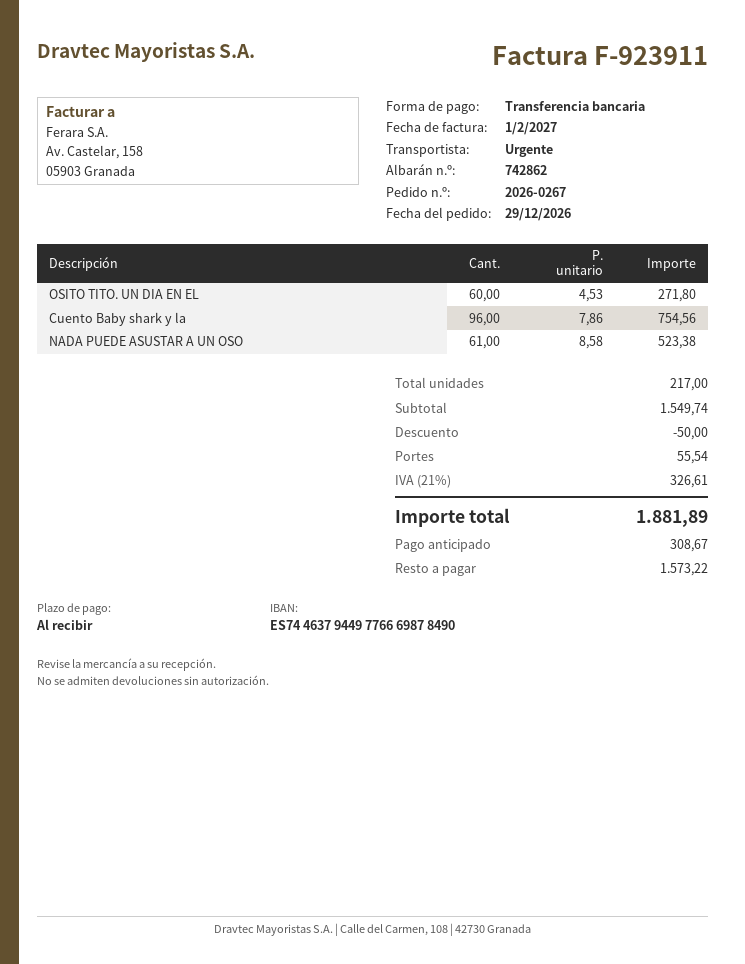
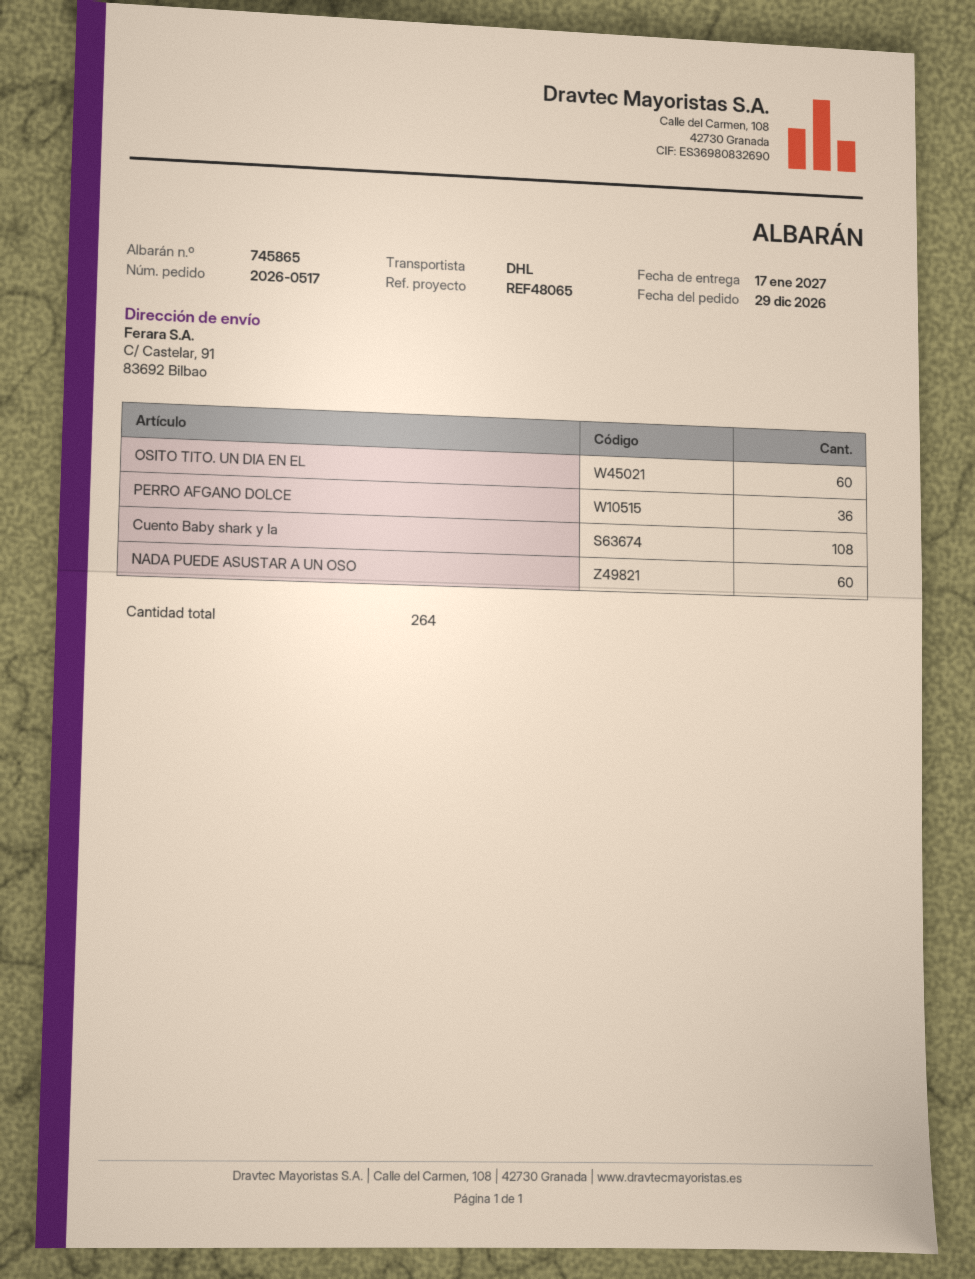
order number: 2026-0267 -> 2026-0517
delivery note number: 742862 -> 745865
shipping method: express -> DHL
Cuento Baby shark y la: 96 -> 108
NADA PUEDE ASUSTAR A UN OSO: 61 -> 60
PERRO AFGANO DOLCE: none -> 36
total quantity: 217 -> 264

